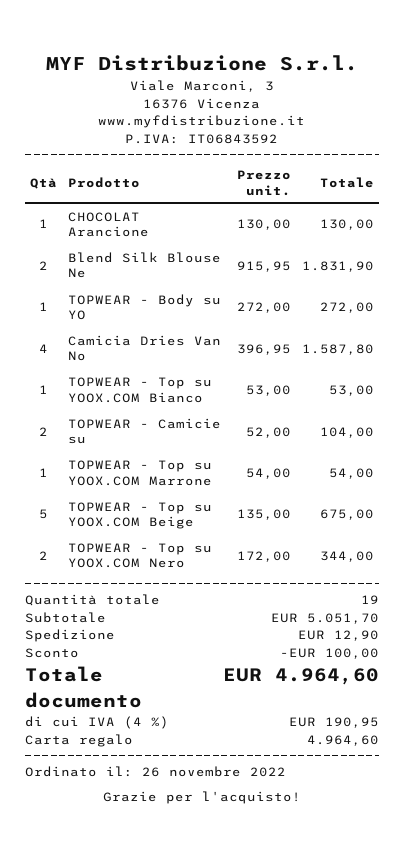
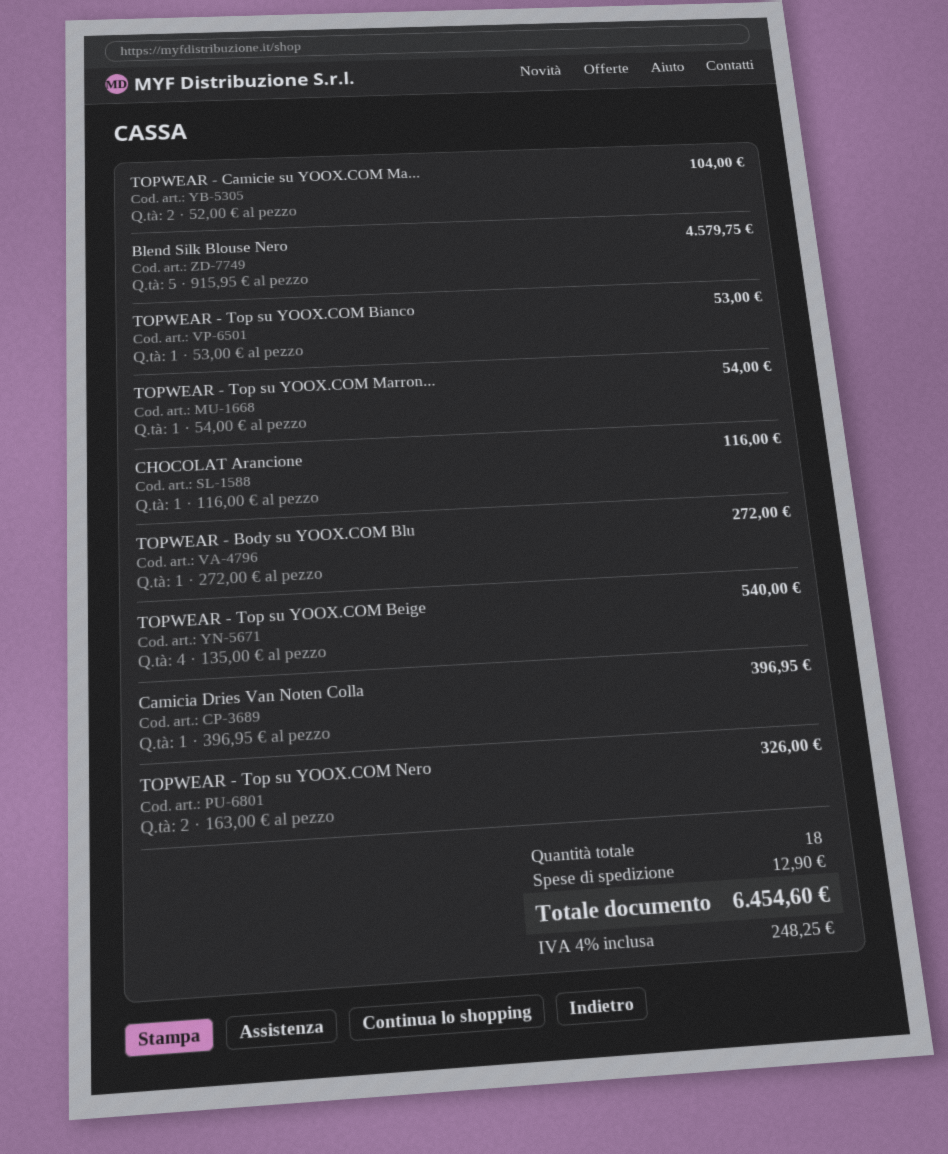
CHOCOLAT Arancione: 1 x 130.00 = 130.00 -> 1 x 116.00 = 116.00
Blend Silk Blouse Ne: 2 x 915.95 = 1831.90 -> 5 x 915.95 = 4579.75
Camicia Dries Van No: 4 x 396.95 = 1587.80 -> 1 x 396.95 = 396.95
TOPWEAR - Top su YOOX.COM Beige: 5 x 135.00 = 675.00 -> 4 x 135.00 = 540.00
TOPWEAR - Top su YOOX.COM Nero: 2 x 172.00 = 344.00 -> 2 x 163.00 = 326.00
total quantity: 19 -> 18
discount: 100.00 -> none
tax: 4% = 190.95 -> 4% = 248.25
total: 4964.60 -> 6454.60

